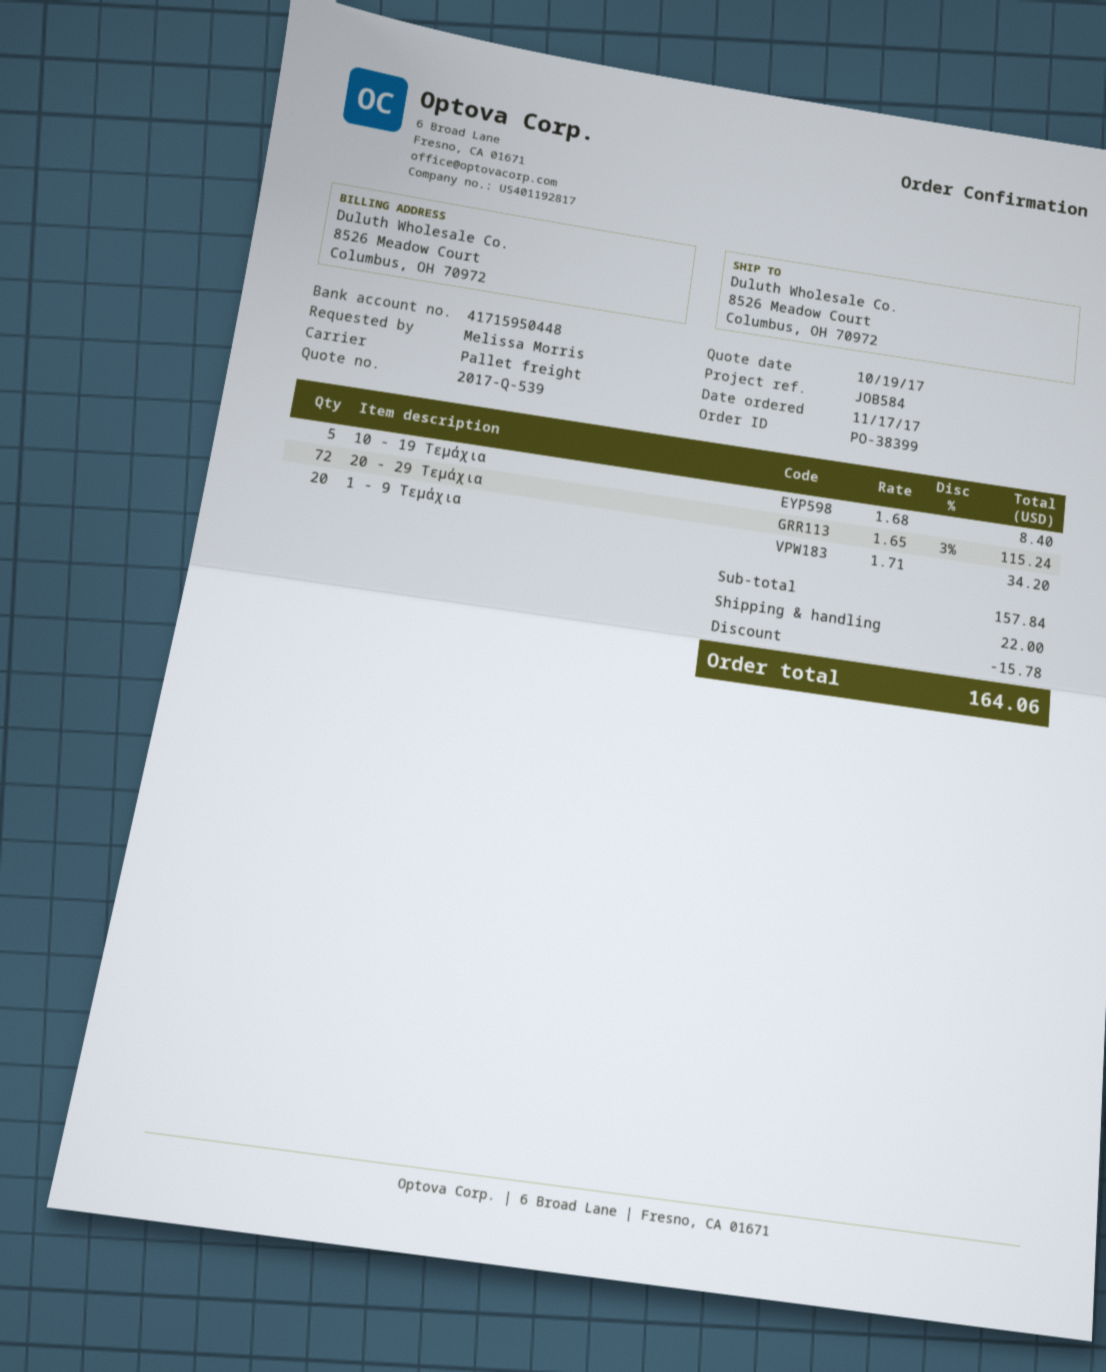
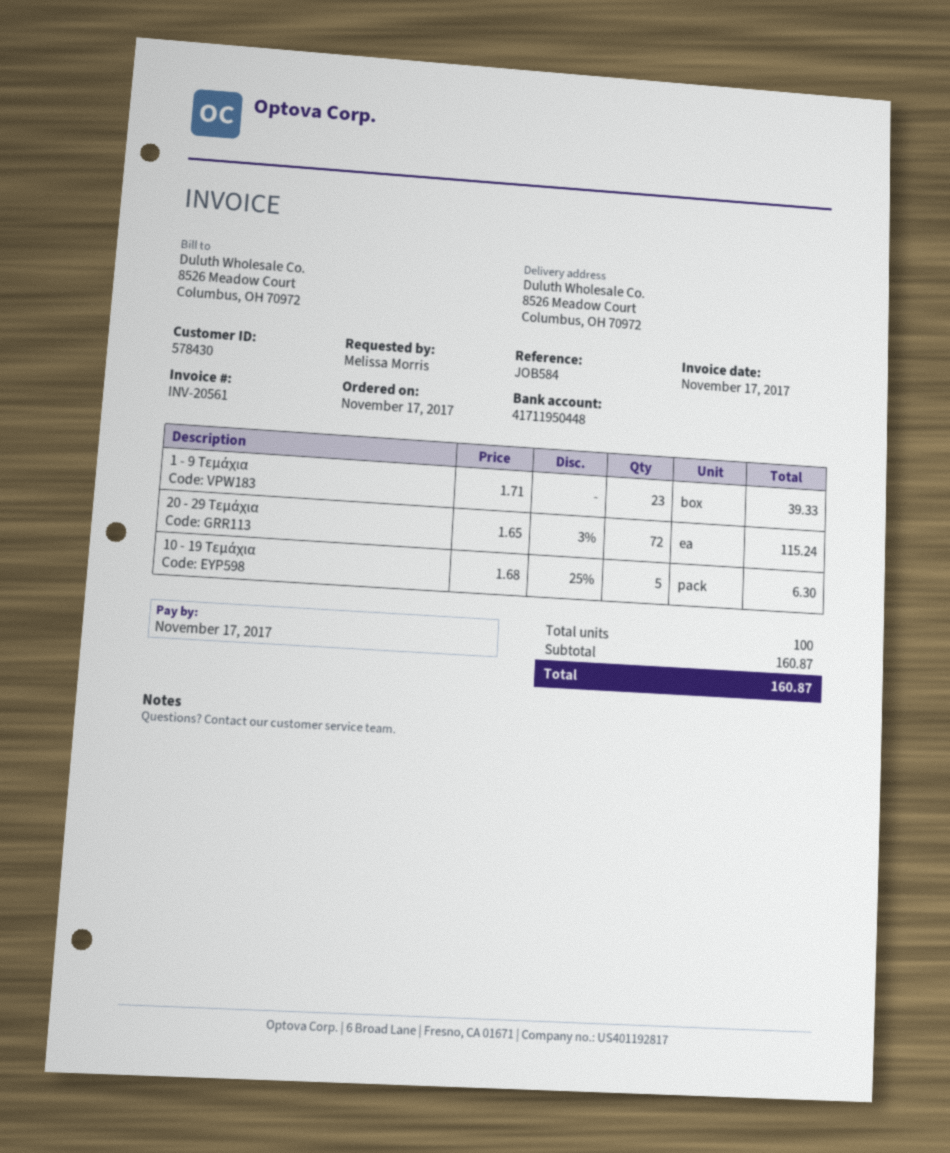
bank account: 41715950448 -> 41711950448
10 - 19 Τεμάχια: 5 x 1.68 = 8.40 -> 5 x 1.68 - 25% = 6.30
1 - 9 Τεμάχια: 20 x 1.71 = 34.20 -> 23 x 1.71 = 39.33
subtotal: 157.84 -> 160.87
discount: 15.78 -> none
shipping: 22.00 -> none
total: 164.06 -> 160.87

